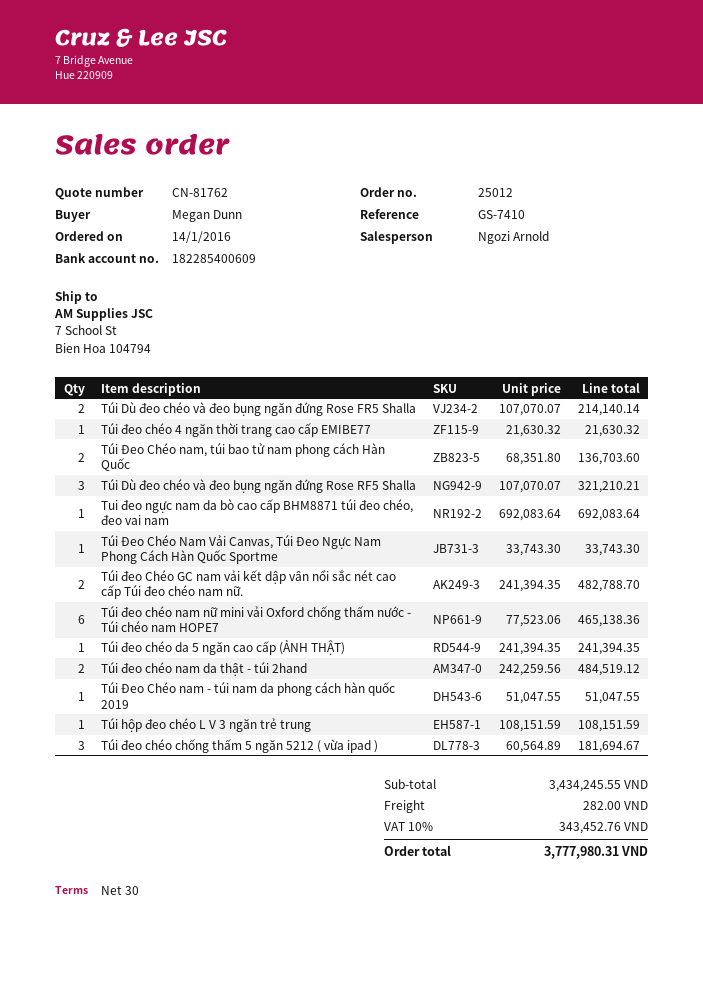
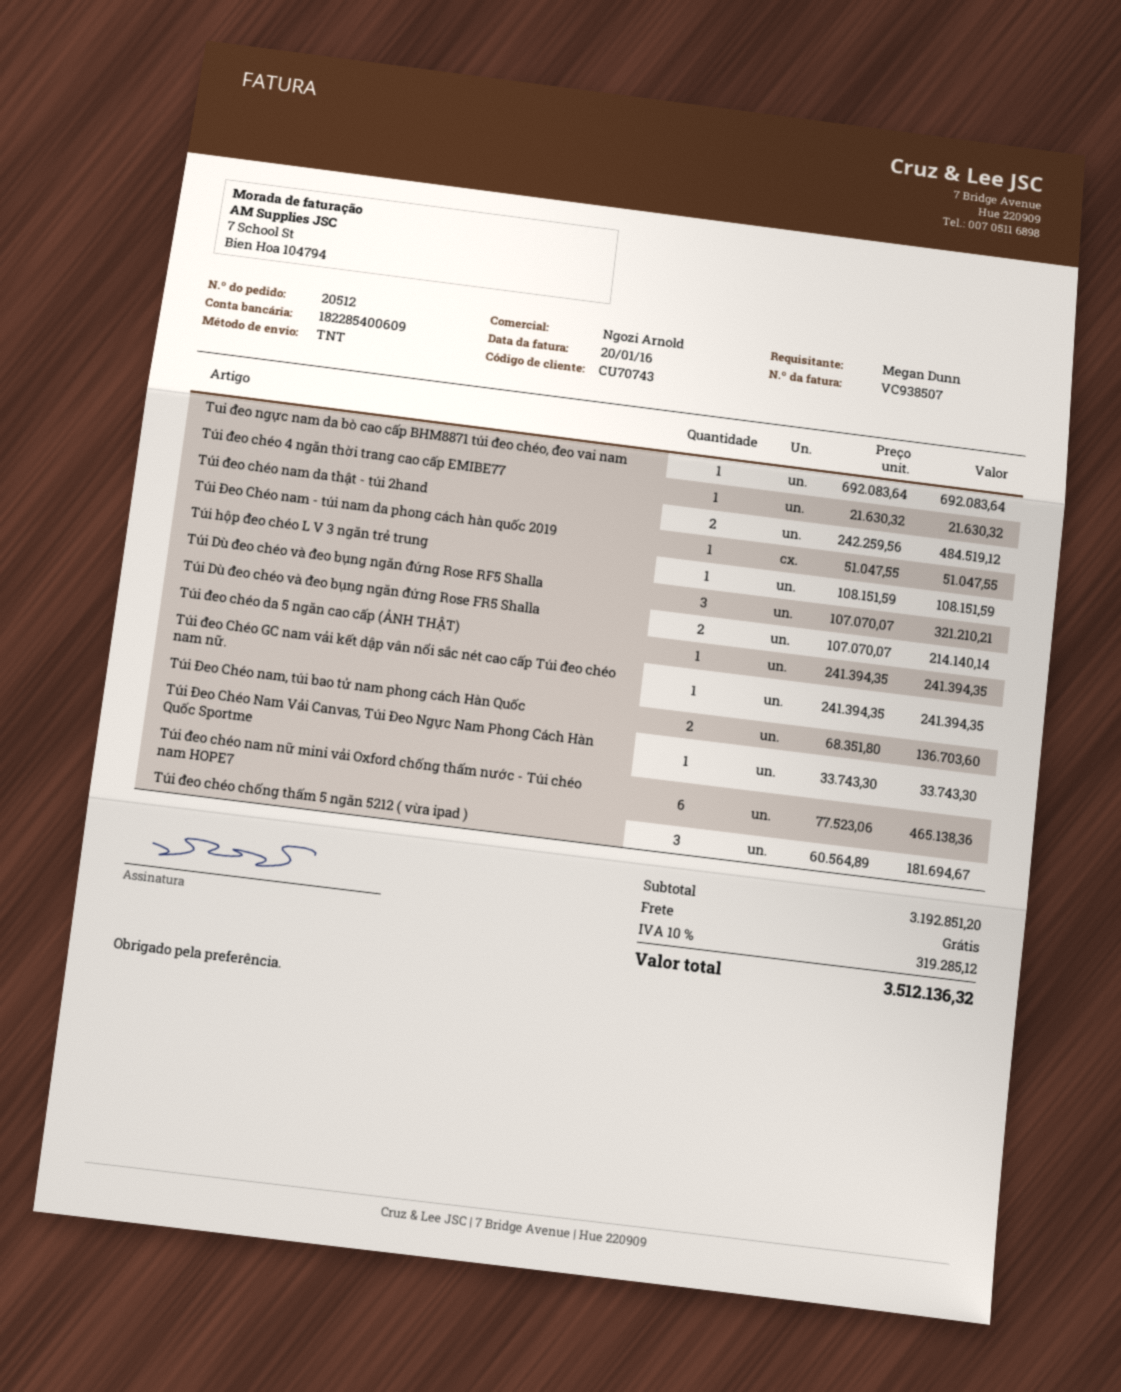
order number: 25012 -> 20512
Túi đeo Chéo GC nam vải kết dập vân nổi sắc nét cao cấp Túi đeo chéo nam nữ.: 2 x 241394.35 = 482788.70 -> 1 x 241394.35 = 241394.35
subtotal: 3434245.55 -> 3192851.20
shipping: 282.00 -> 0.00
tax: 10% = 343452.76 -> 10% = 319285.12
total: 3777980.31 -> 3512136.32

